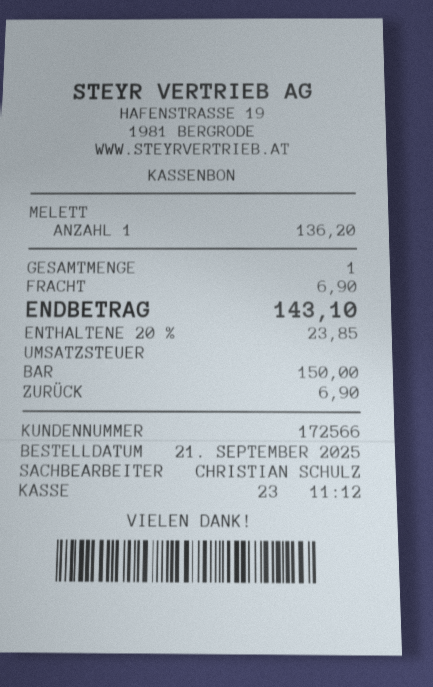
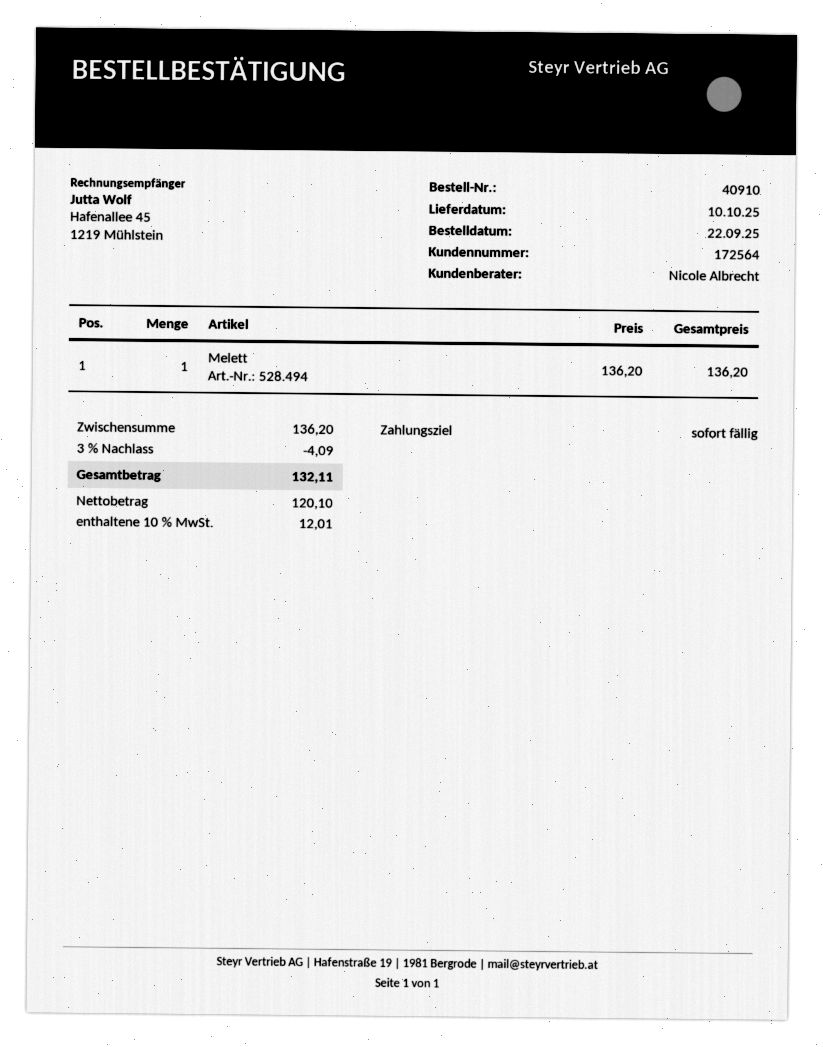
order date: 2025-09-21 -> 2025-09-22
customer number: 172566 -> 172564
sales rep: CHRISTIAN SCHULZ -> Nicole Albrecht
discount: none -> 3% = 4.09
shipping: 6.90 -> none
tax: 20% = 23.85 -> 10% = 12.01
total: 143.10 -> 132.11

